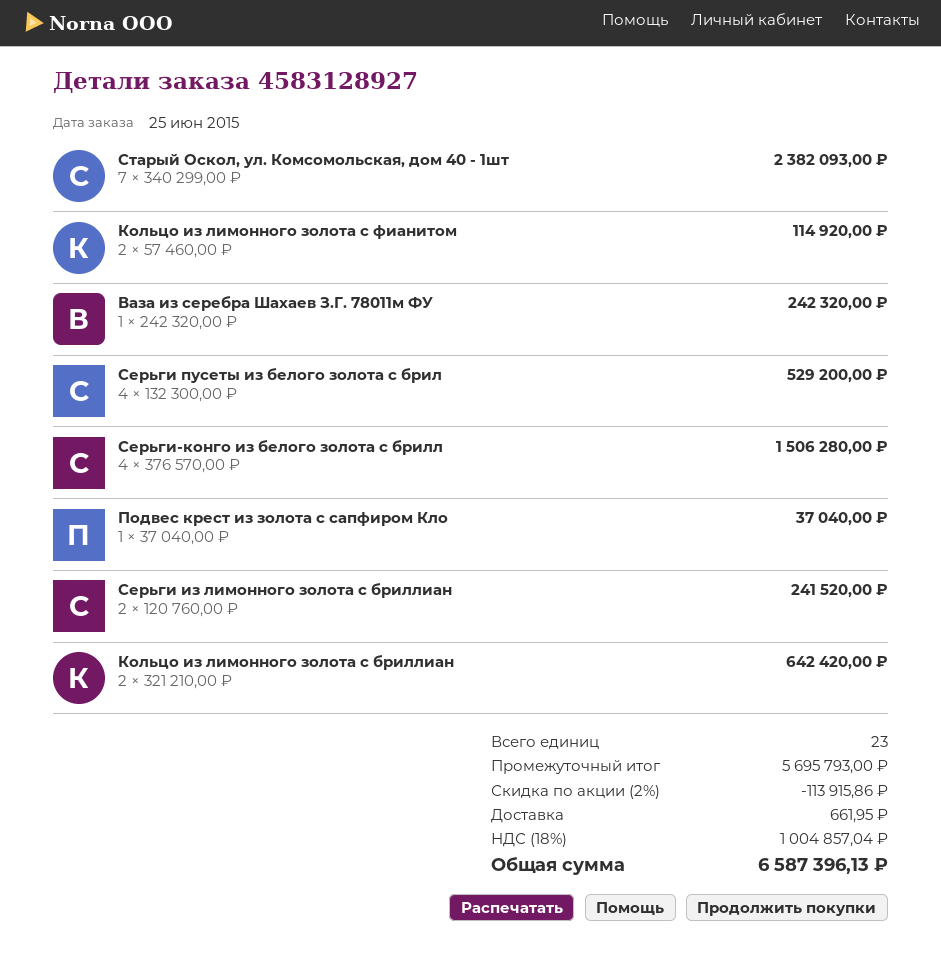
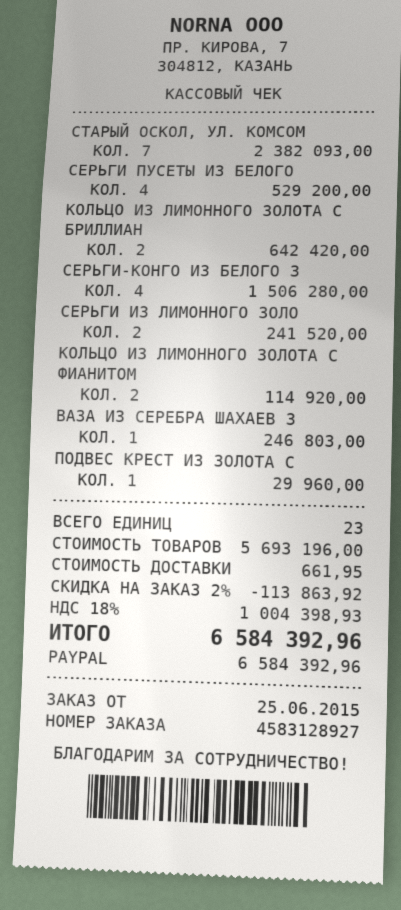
Ваза из серебра Шахаев З.Г. 78011м ФУ: 1 for 242320.00 -> 1 for 246803.00
Подвес крест из золота с сапфиром Кло: 1 for 37040.00 -> 1 for 29960.00
subtotal: 5695793.00 -> 5693196.00
discount: 2% = 113915.86 -> 2% = 113863.92
tax: 18% = 1004857.04 -> 18% = 1004398.93
total: 6587396.13 -> 6584392.96

